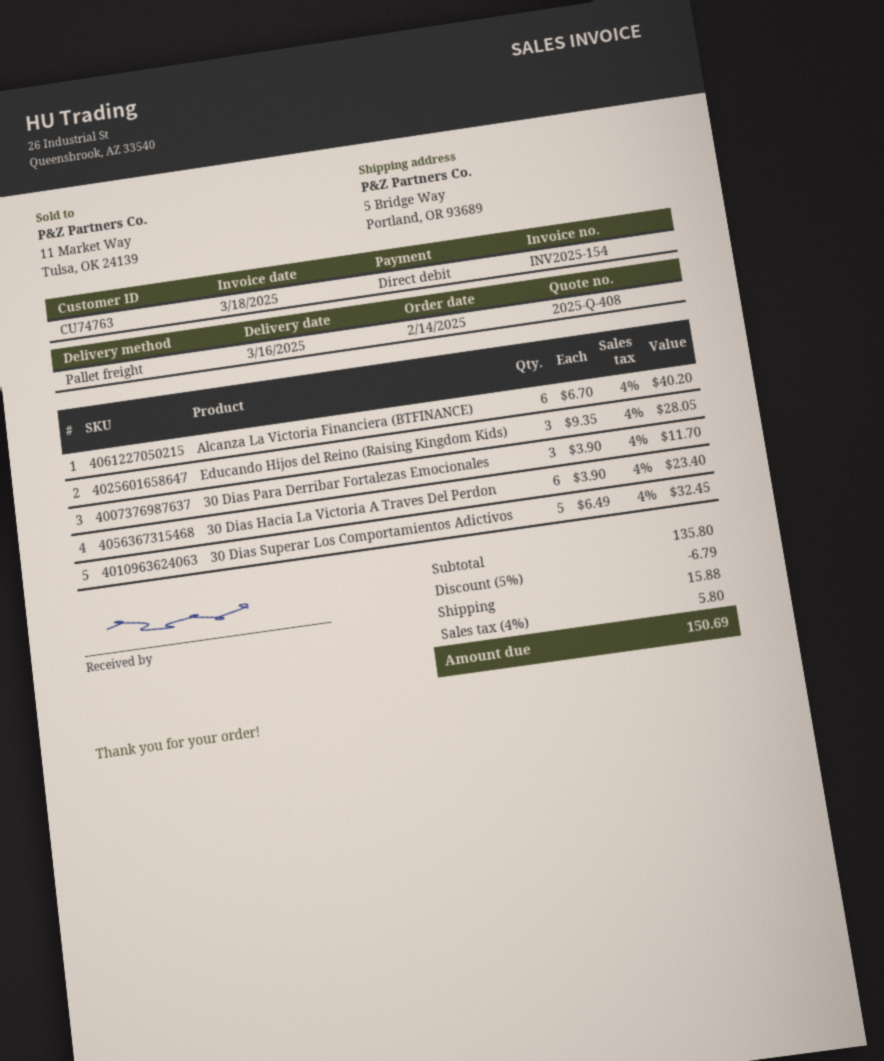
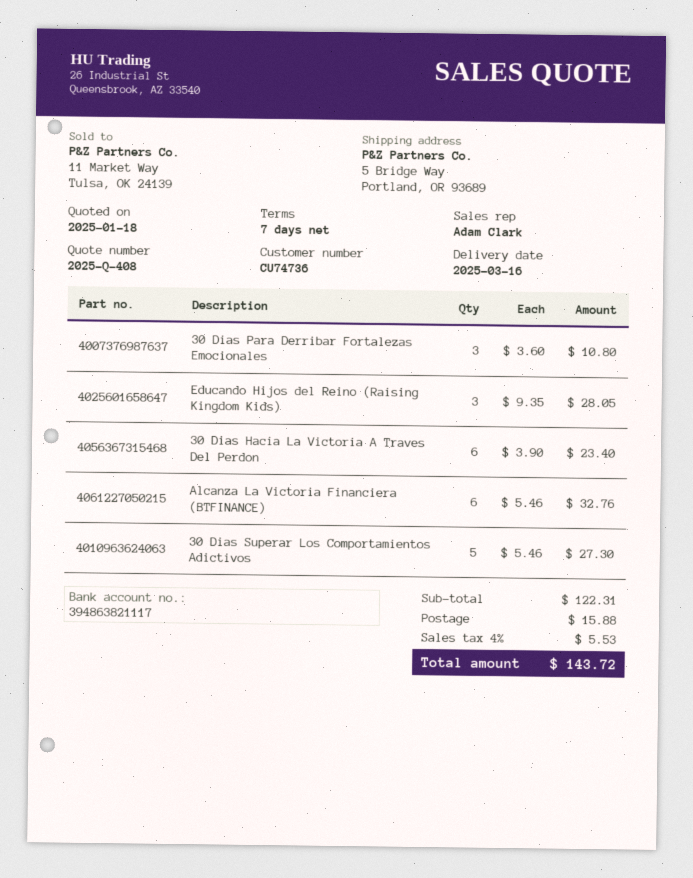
customer number: CU74763 -> CU74736
Alcanza La Victoria Financiera (BTFINANCE): 6 x 6.70 = 40.20 -> 6 x 5.46 = 32.76
30 Dias Para Derribar Fortalezas Emocionales: 3 x 3.90 = 11.70 -> 3 x 3.60 = 10.80
30 Dias Superar Los Comportamientos Adictivos: 5 x 6.49 = 32.45 -> 5 x 5.46 = 27.30
subtotal: 135.80 -> 122.31
discount: 5% = 6.79 -> none
tax: 4% = 5.80 -> 4% = 5.53
total: 150.69 -> 143.72

